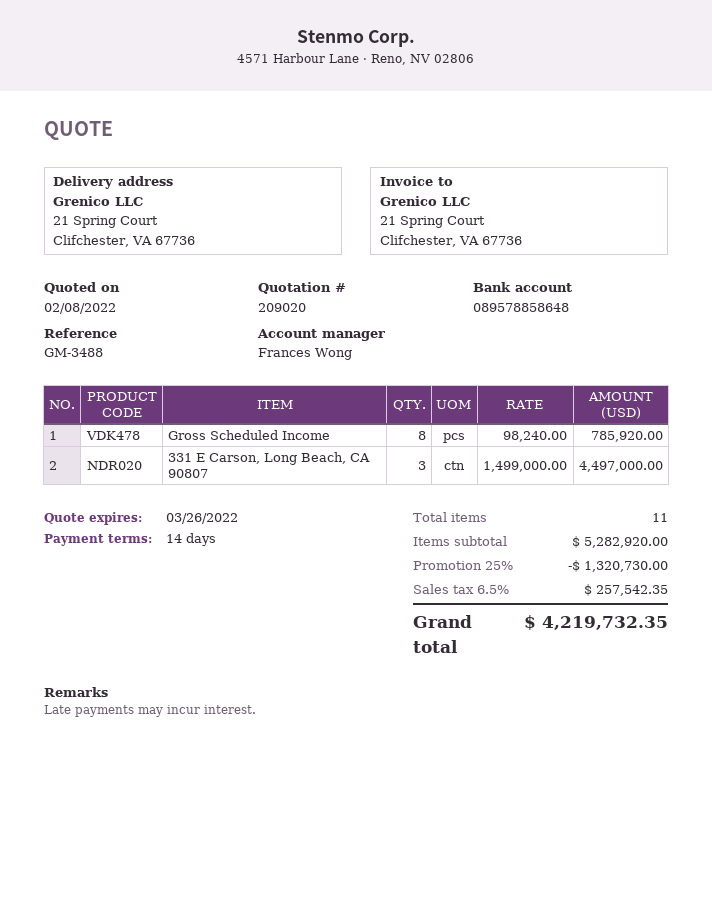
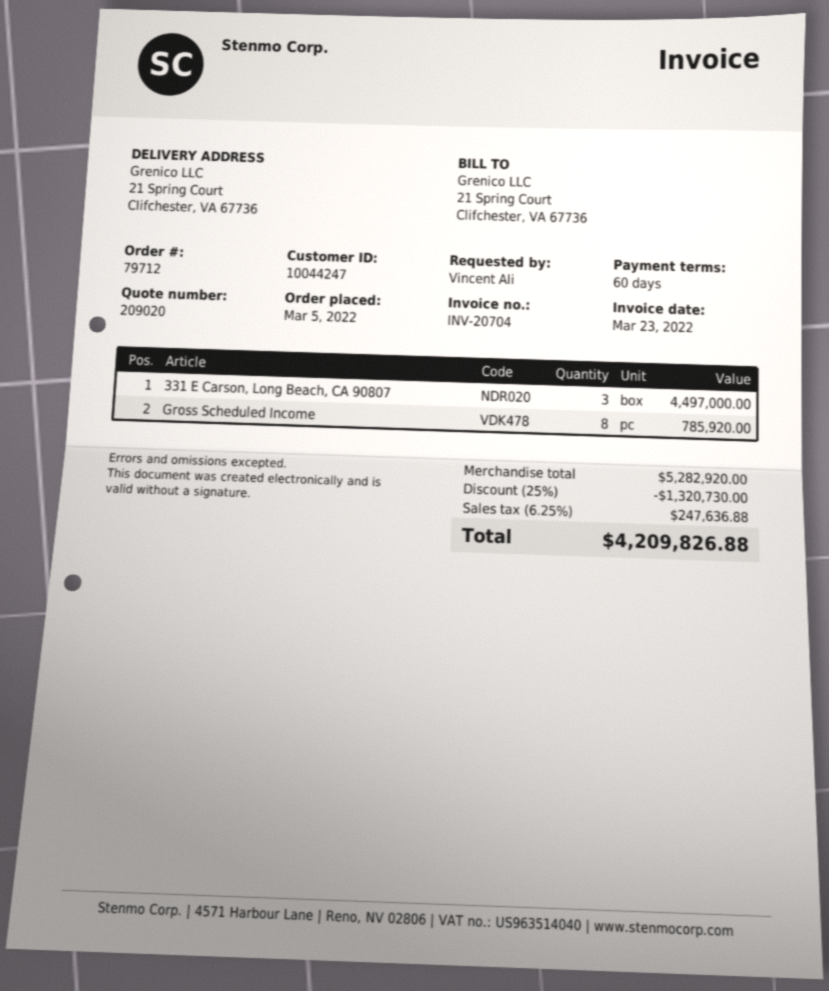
payment terms: 14 days -> 60 days
tax: 6.5% = 257542.35 -> 6.25% = 247636.88
total: 4219732.35 -> 4209826.88

